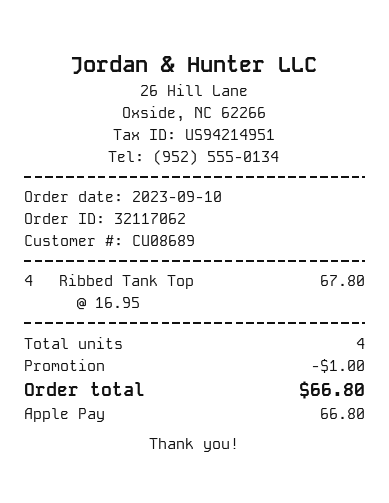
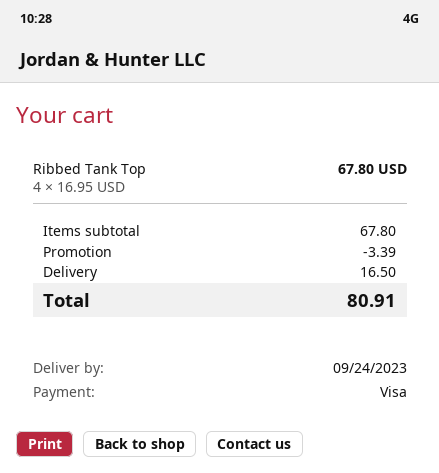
payment method: Apple Pay -> Visa
discount: 1.00 -> 3.39
shipping: none -> 16.50
total: 66.80 -> 80.91

